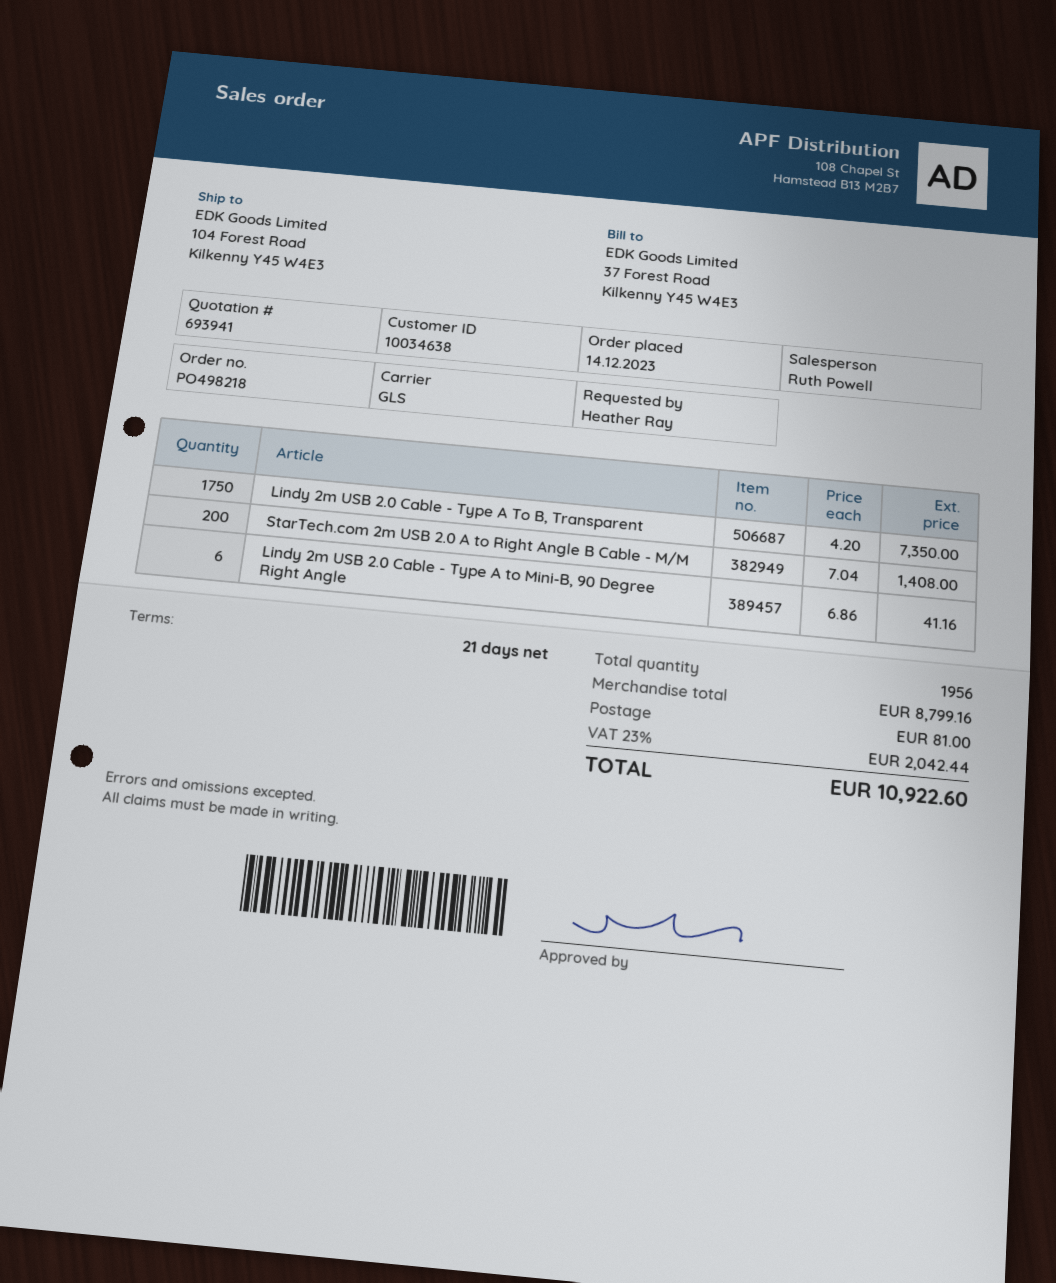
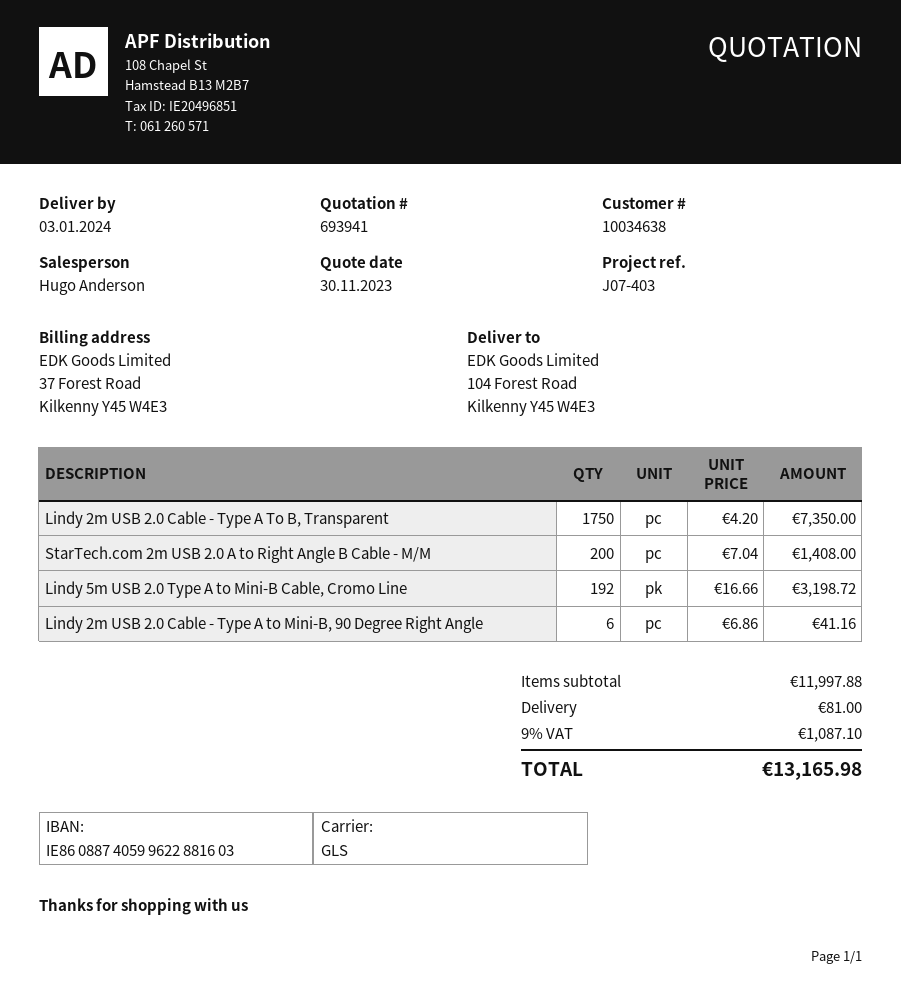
sales rep: Ruth Powell -> Hugo Anderson
Lindy 5m USB 2.0 Type A to Mini-B Cable, Cromo Line: none -> 192 x 16.66 = 3198.72
subtotal: 8799.16 -> 11997.88
tax: 23% = 2042.44 -> 9% = 1087.10
total: 10922.60 -> 13165.98

